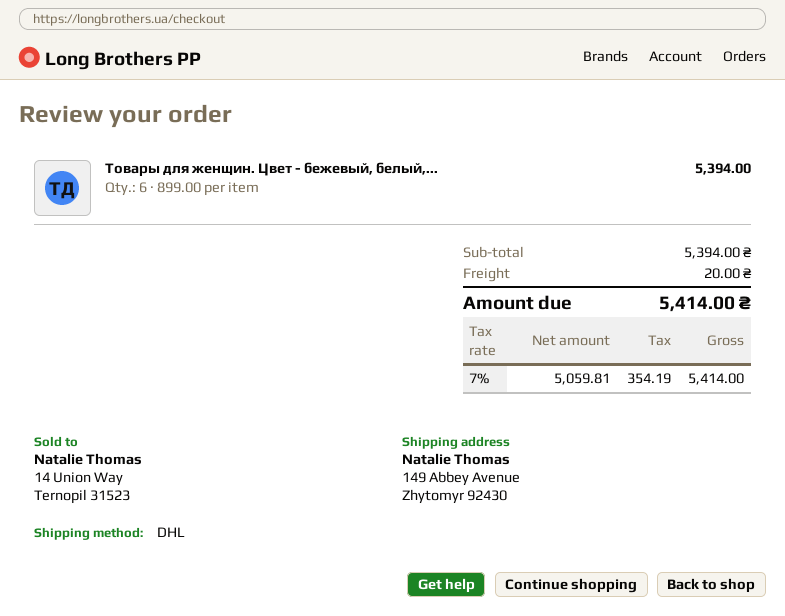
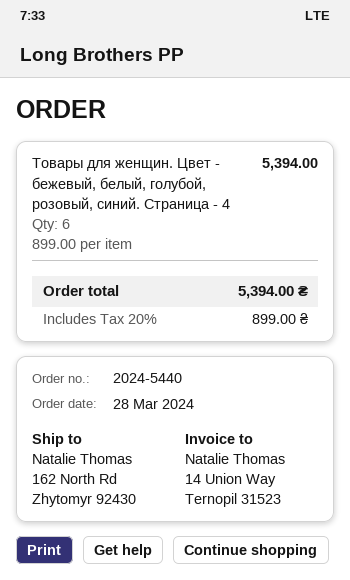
ship to: 149 Abbey Avenue, Zhytomyr 92430 -> 162 North Rd, Zhytomyr 92430
shipping: 20.00 -> none
tax: 7% = 354.19 -> 20% = 899.00
total: 5414.00 -> 5394.00

